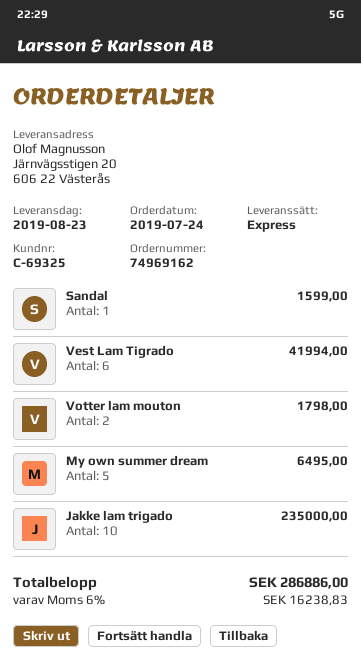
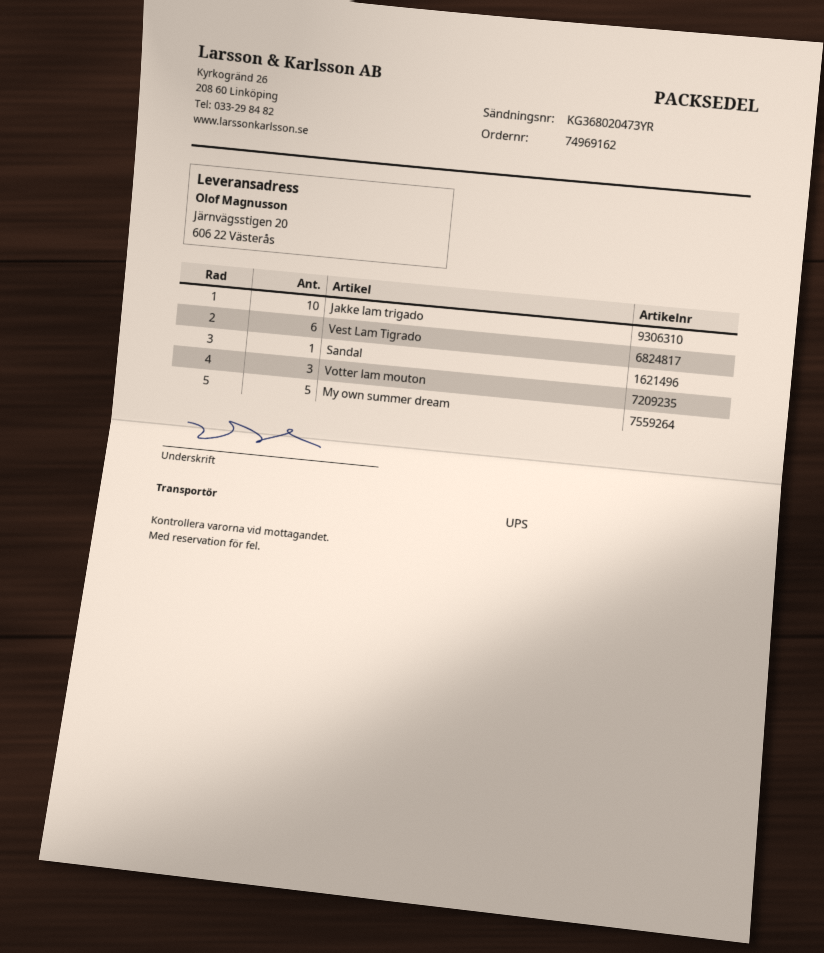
shipping method: express -> UPS
Votter lam mouton: 2 -> 3

